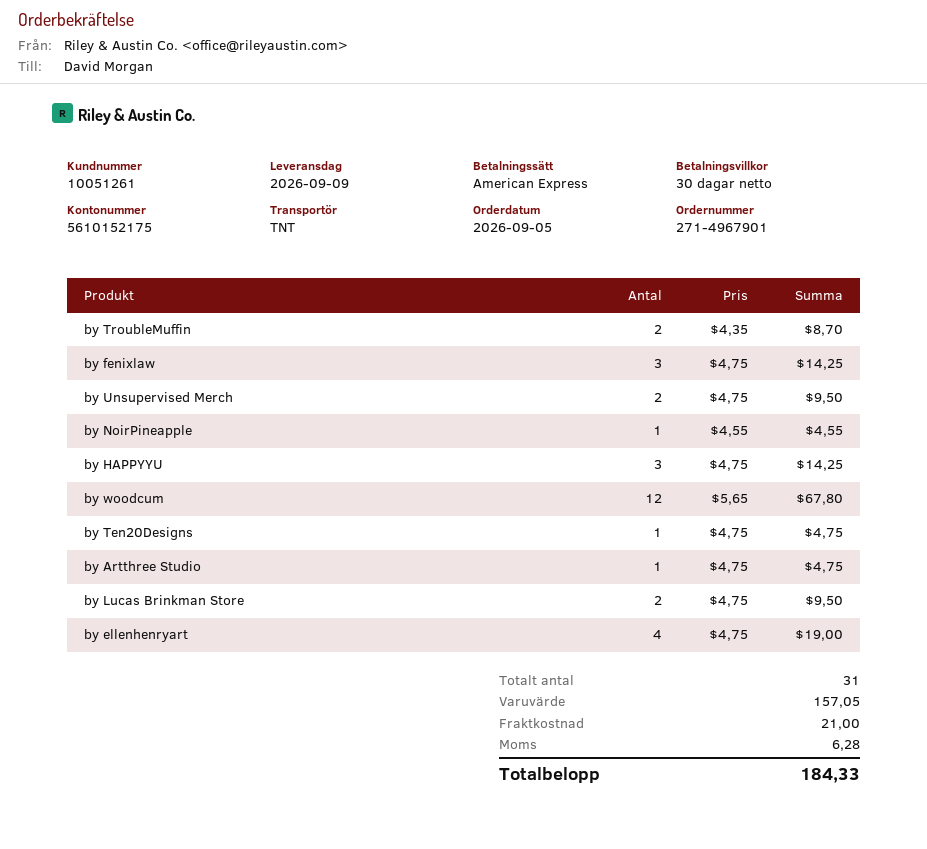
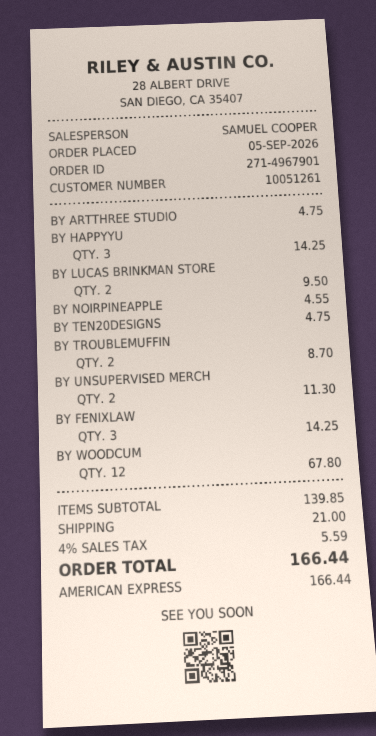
by Unsupervised Merch: 2 for 9.50 -> 2 for 11.30
by ellenhenryart: 4 for 19.00 -> none
subtotal: 157.05 -> 139.85
tax: 6.28 -> 5.59
total: 184.33 -> 166.44

